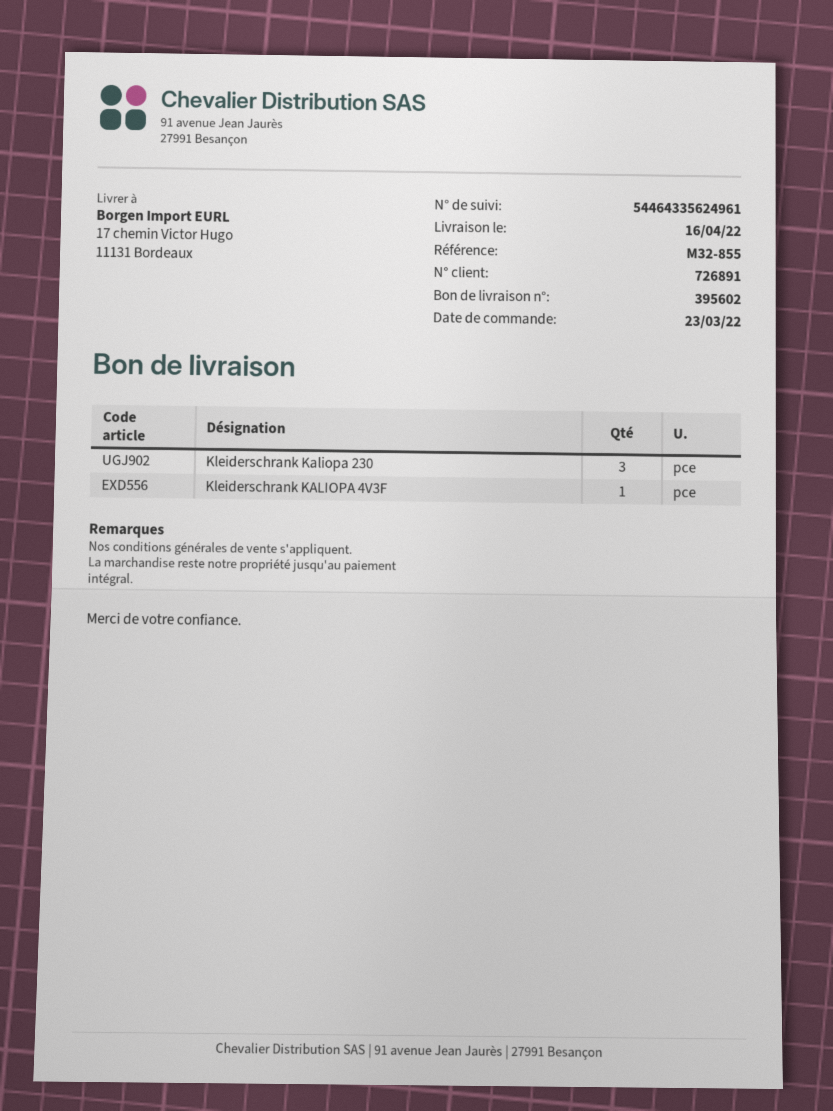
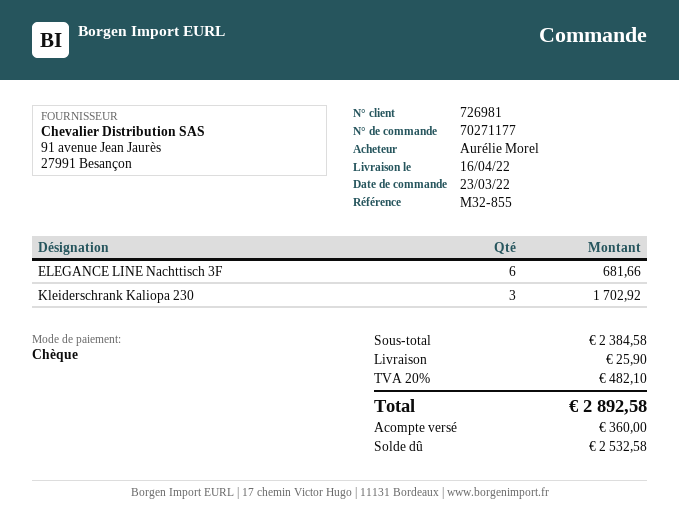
customer number: 726891 -> 726981
Kleiderschrank KALIOPA 4V3F: 1 -> none
ELEGANCE LINE Nachttisch 3F: none -> 6

